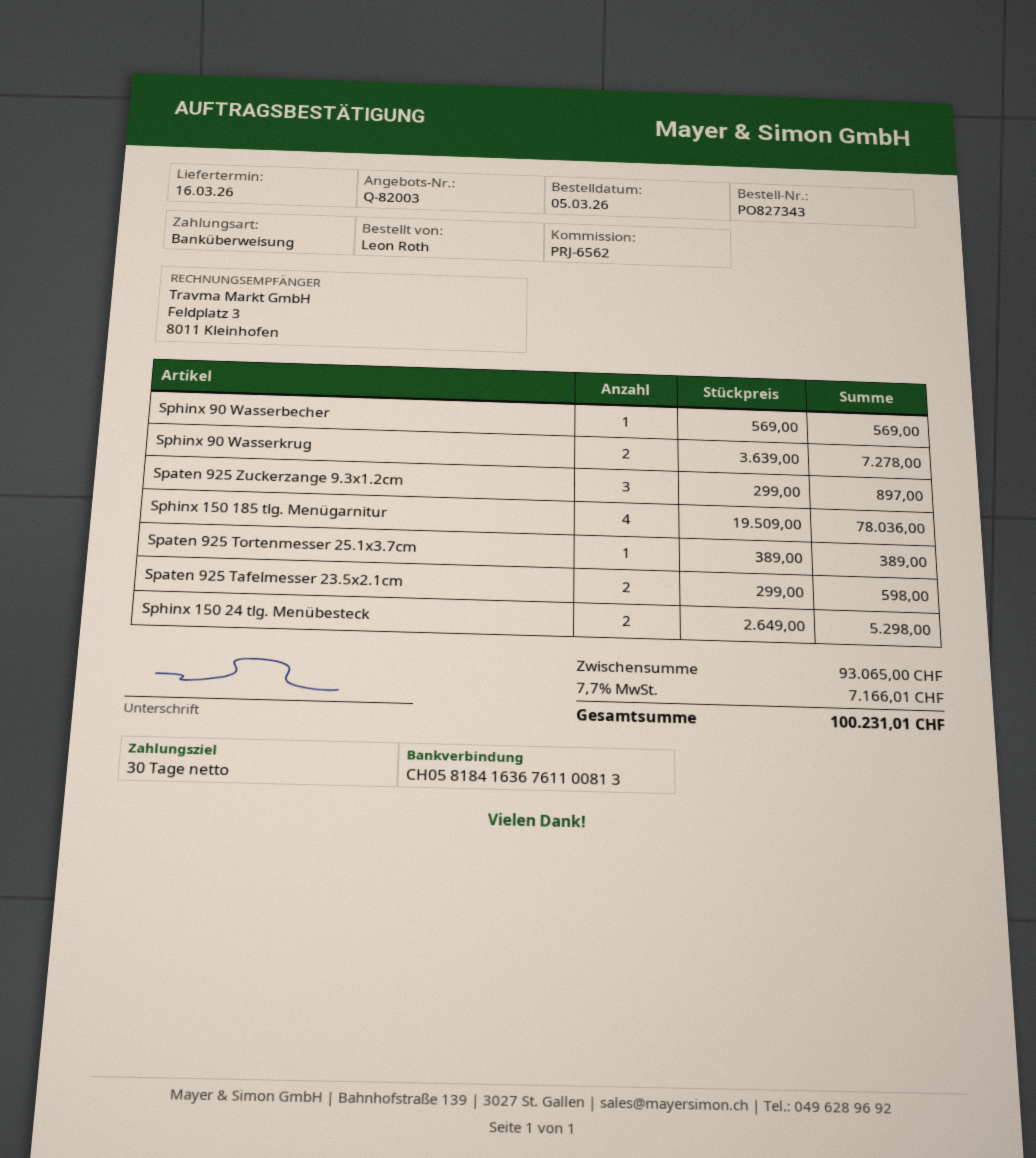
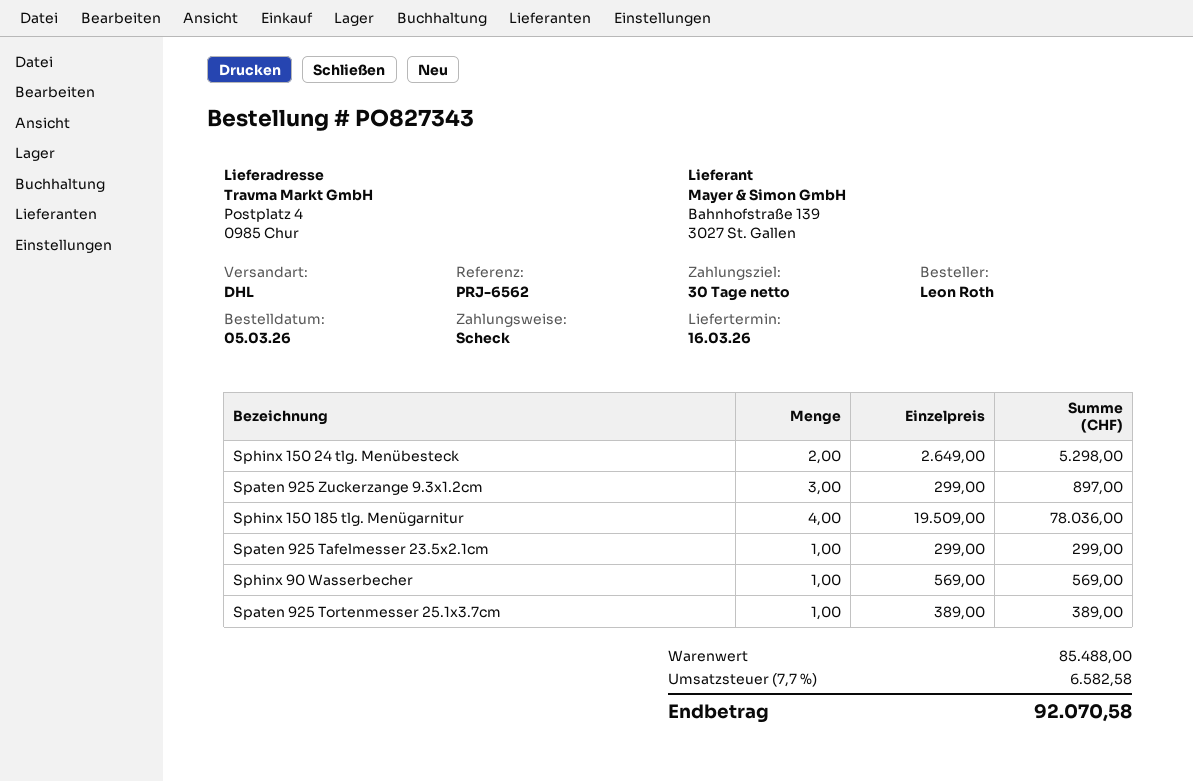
payment method: bank transfer -> cheque
Sphinx 90 Wasserkrug: 2 x 3639.00 = 7278.00 -> none
Spaten 925 Tafelmesser 23.5x2.1cm: 2 x 299.00 = 598.00 -> 1 x 299.00 = 299.00
subtotal: 93065.00 -> 85488.00
tax: 7.7% = 7166.01 -> 7.7% = 6582.58
total: 100231.01 -> 92070.58

